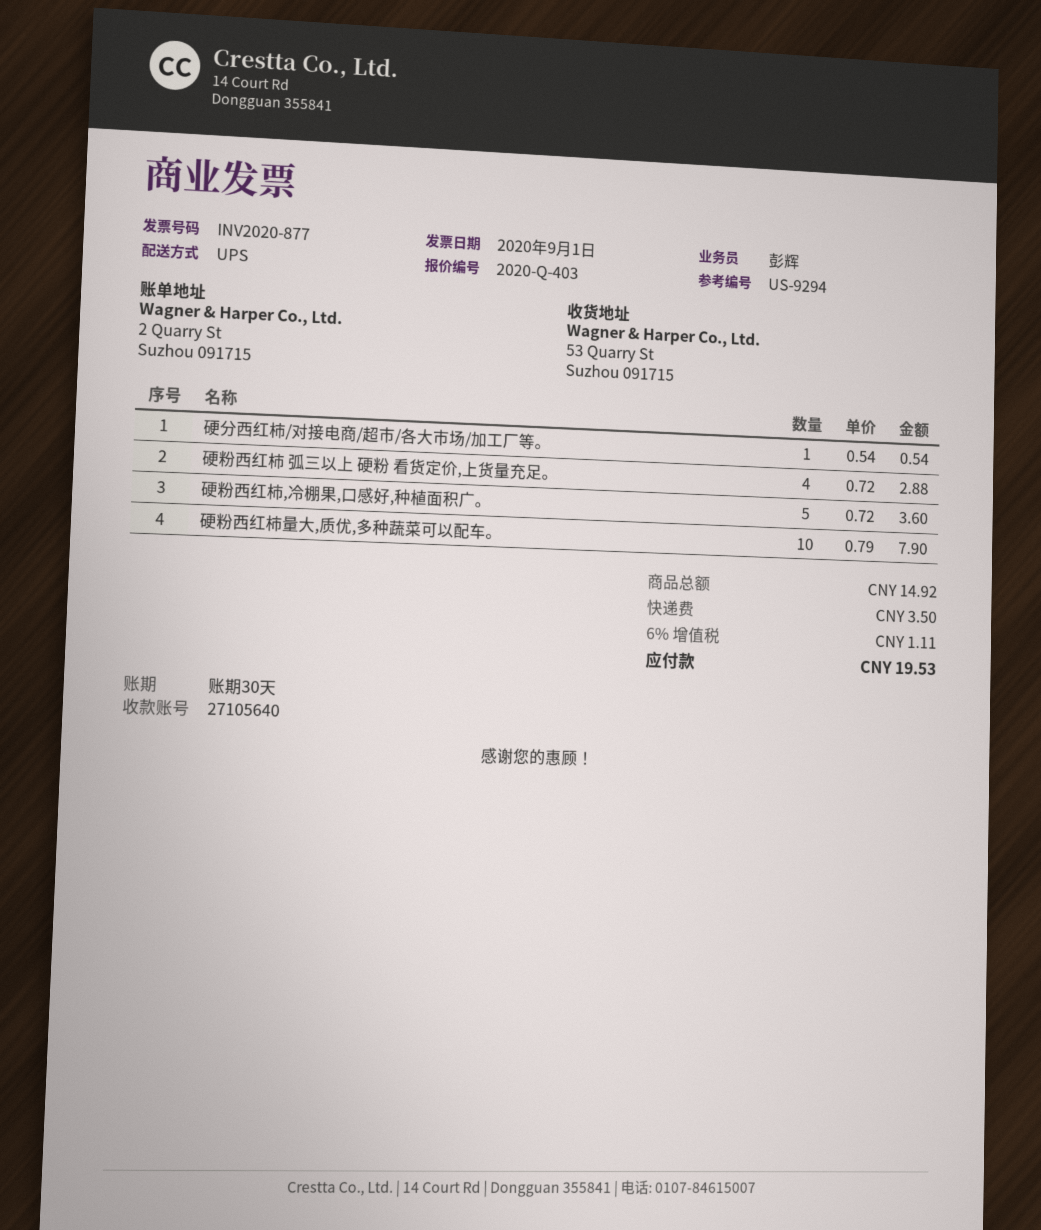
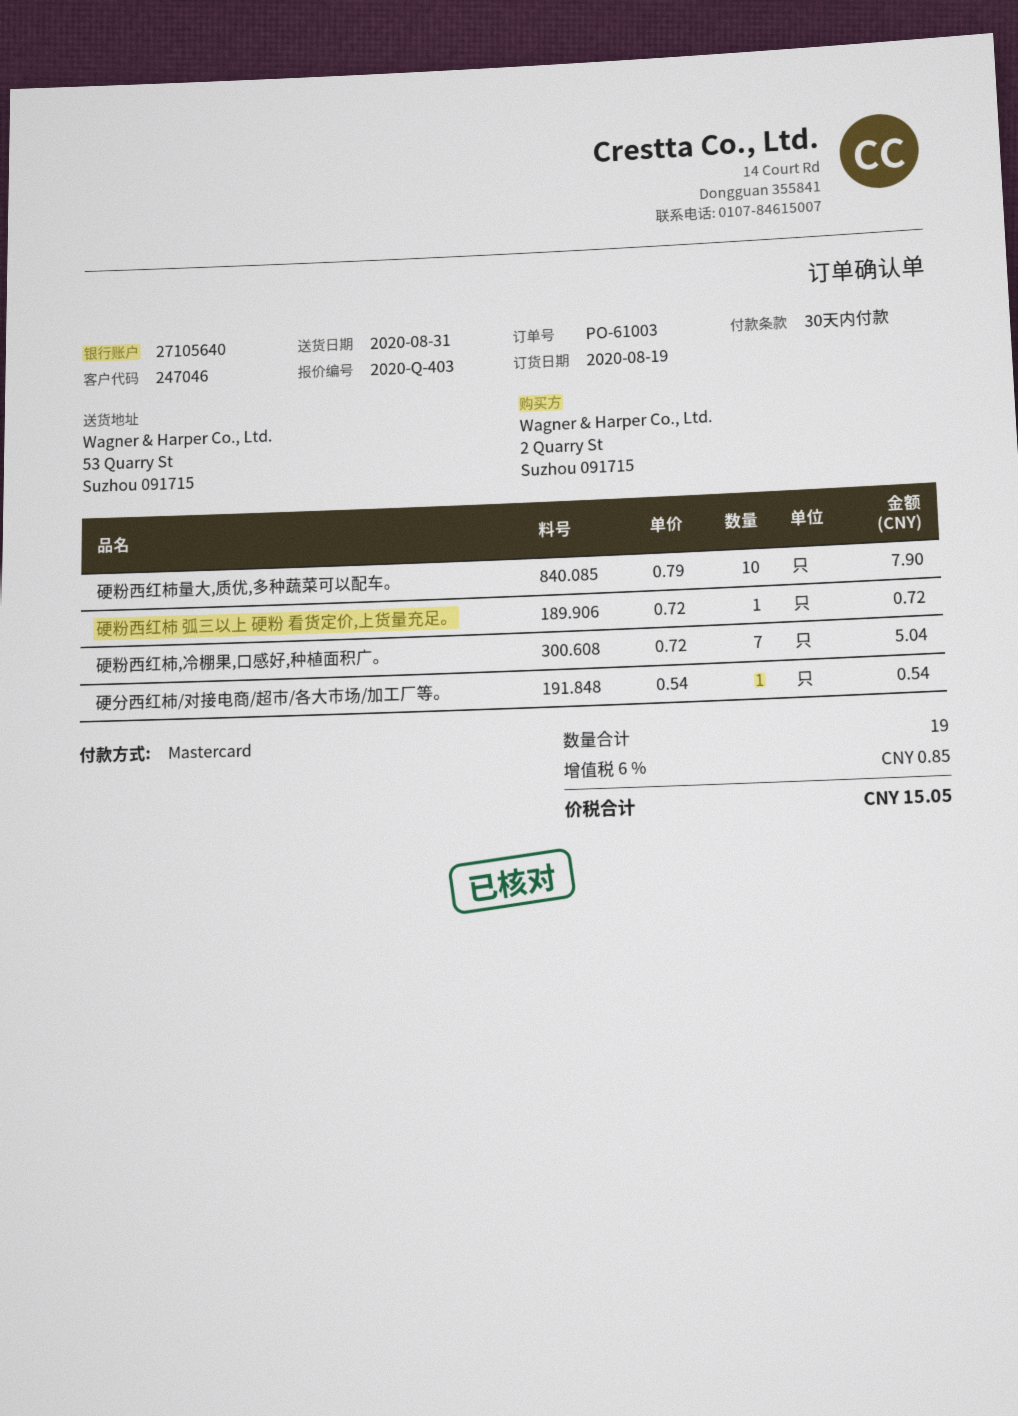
硬粉西红柿 弧三以上 硬粉 看货定价,上货量充足。: 4 x 0.72 = 2.88 -> 1 x 0.72 = 0.72
硬粉西红柿,冷棚果,口感好,种植面积广。: 5 x 0.72 = 3.60 -> 7 x 0.72 = 5.04
shipping: 3.50 -> none
tax: 6% = 1.11 -> 6% = 0.85
total: 19.53 -> 15.05

